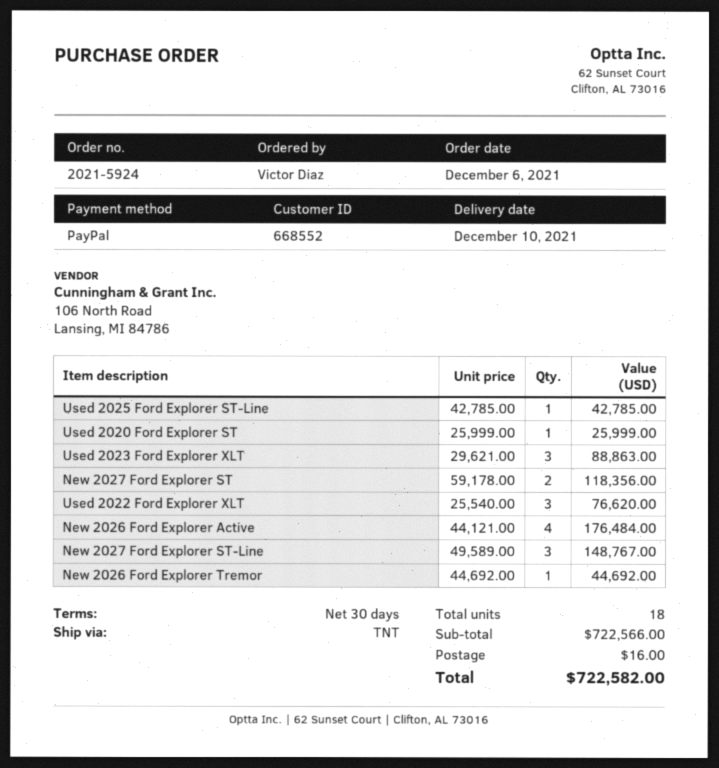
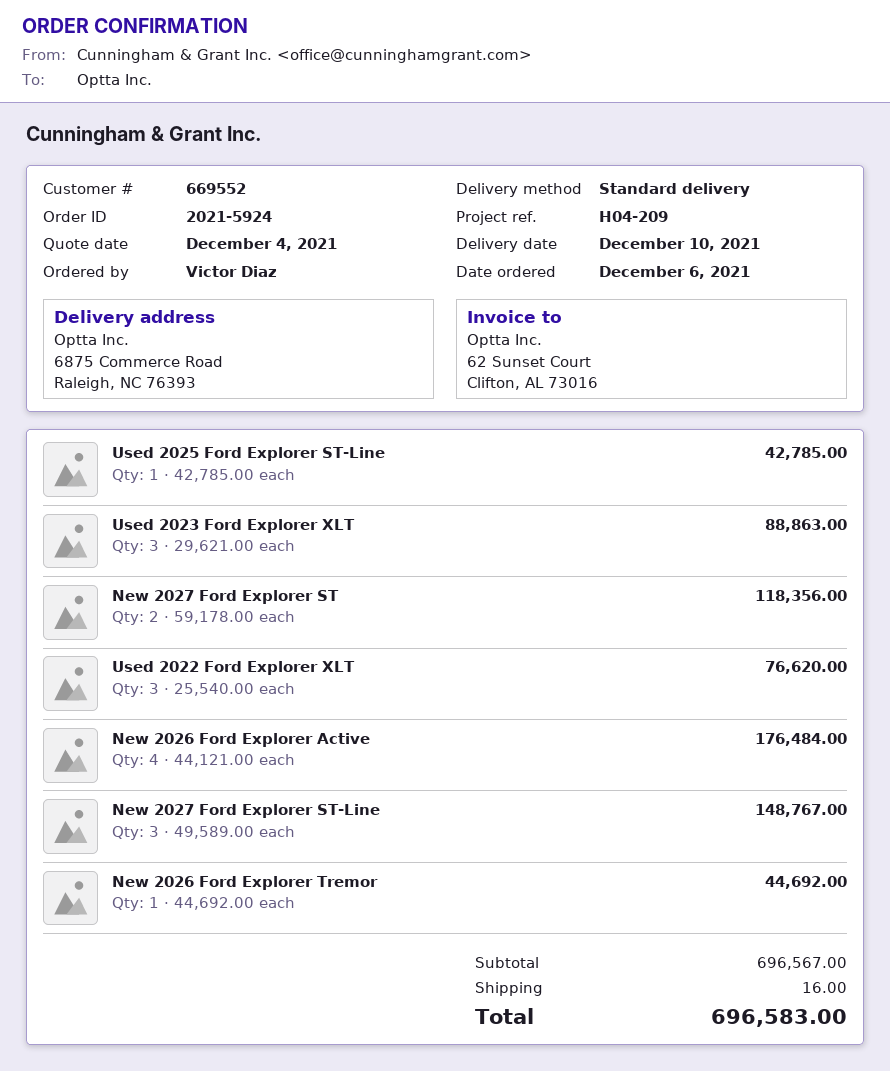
customer number: 668552 -> 669552
shipping method: TNT -> standard
Used 2020 Ford Explorer ST: 1 x 25999.00 = 25999.00 -> none
subtotal: 722566.00 -> 696567.00
total: 722582.00 -> 696583.00

